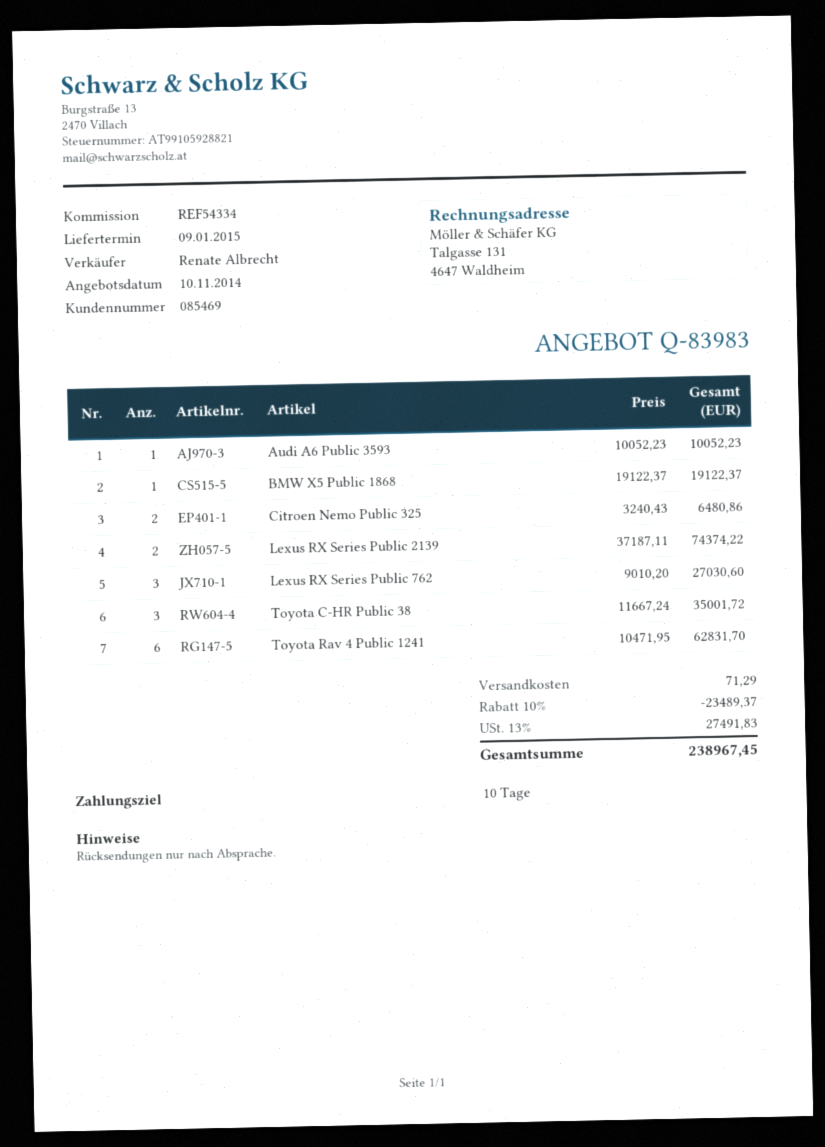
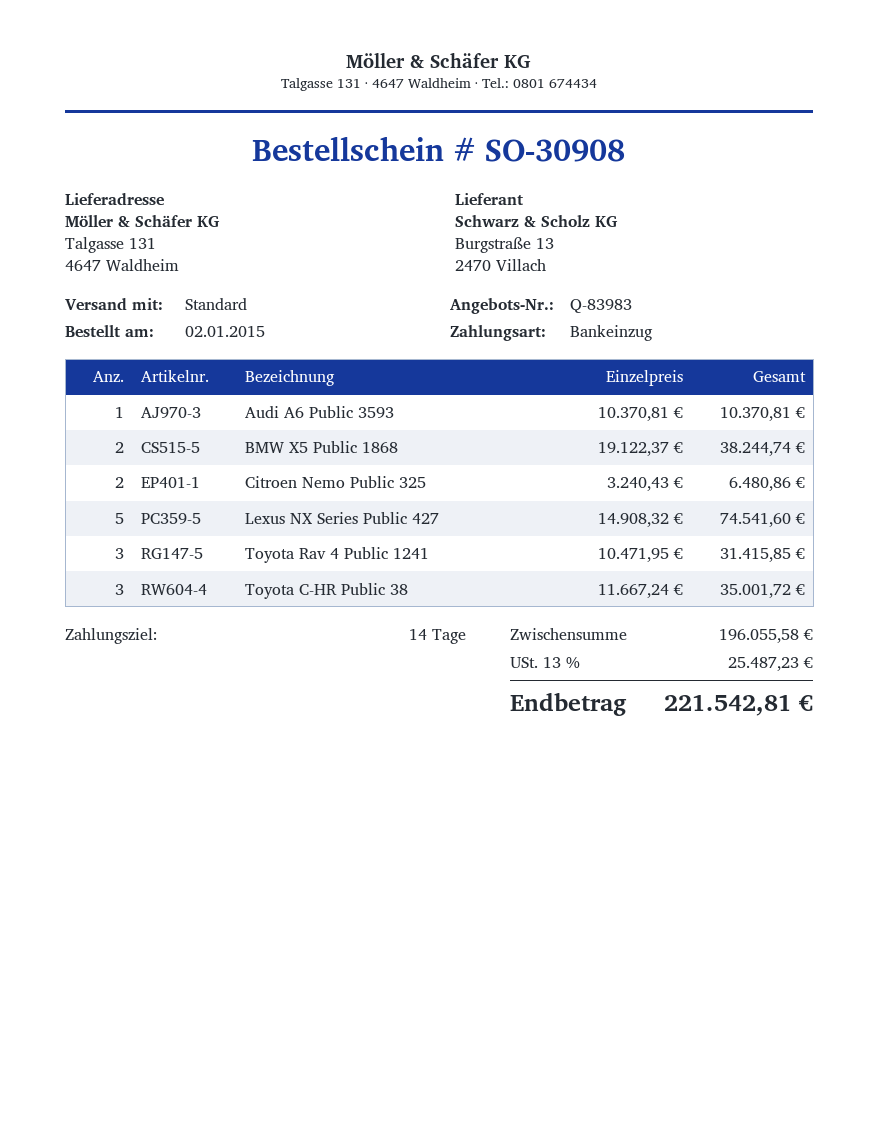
payment terms: 10 days -> 14 days
Audi A6 Public 3593: 1 x 10052.23 = 10052.23 -> 1 x 10370.81 = 10370.81
BMW X5 Public 1868: 1 x 19122.37 = 19122.37 -> 2 x 19122.37 = 38244.74
Lexus RX Series Public 2139: 2 x 37187.11 = 74374.22 -> none
Lexus RX Series Public 762: 3 x 9010.20 = 27030.60 -> none
Toyota Rav 4 Public 1241: 6 x 10471.95 = 62831.70 -> 3 x 10471.95 = 31415.85
Lexus NX Series Public 427: none -> 5 x 14908.32 = 74541.60
discount: 10% = 23489.37 -> none
shipping: 71.29 -> none
tax: 13% = 27491.83 -> 13% = 25487.23
total: 238967.45 -> 221542.81

